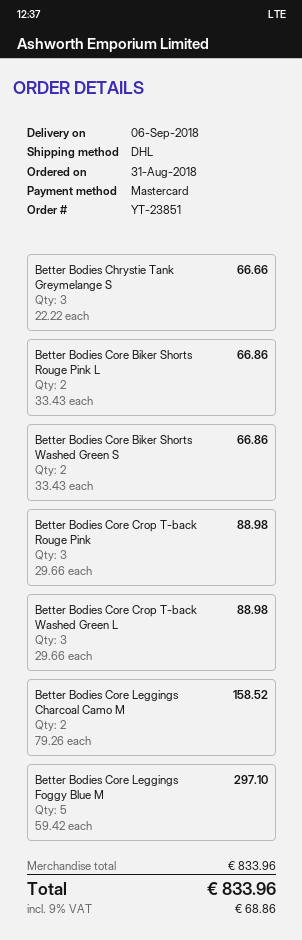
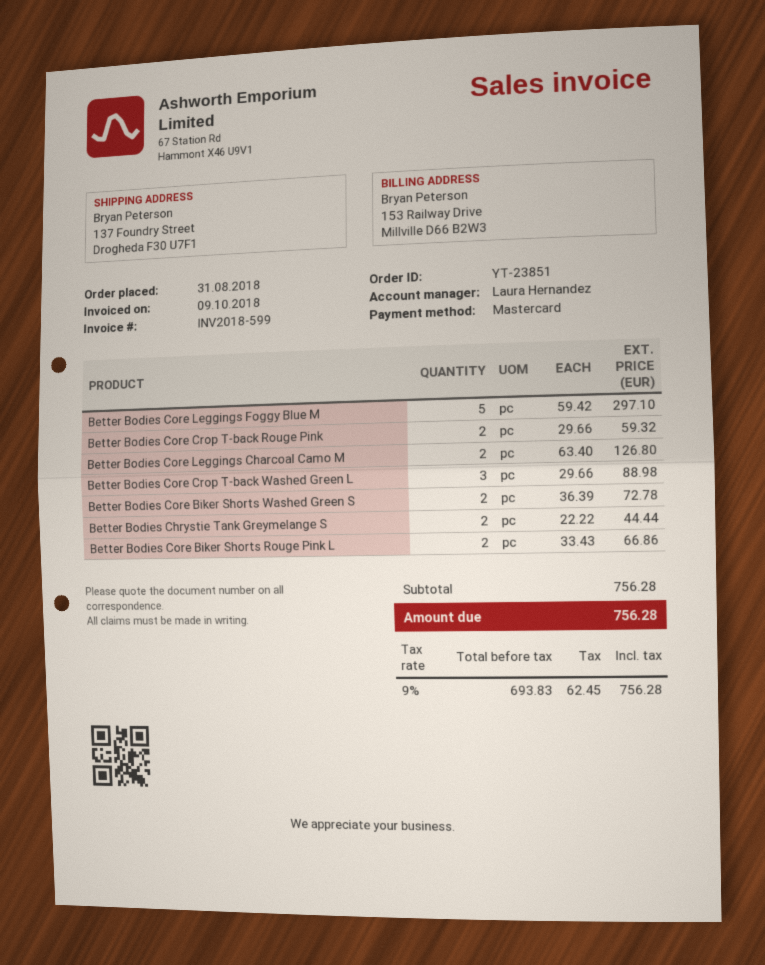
Better Bodies Chrystie Tank Greymelange S: 3 x 22.22 = 66.66 -> 2 x 22.22 = 44.44
Better Bodies Core Biker Shorts Washed Green S: 2 x 33.43 = 66.86 -> 2 x 36.39 = 72.78
Better Bodies Core Crop T-back Rouge Pink: 3 x 29.66 = 88.98 -> 2 x 29.66 = 59.32
Better Bodies Core Leggings Charcoal Camo M: 2 x 79.26 = 158.52 -> 2 x 63.40 = 126.80
subtotal: 833.96 -> 756.28
tax: 9% = 68.86 -> 9% = 62.45
total: 833.96 -> 756.28

